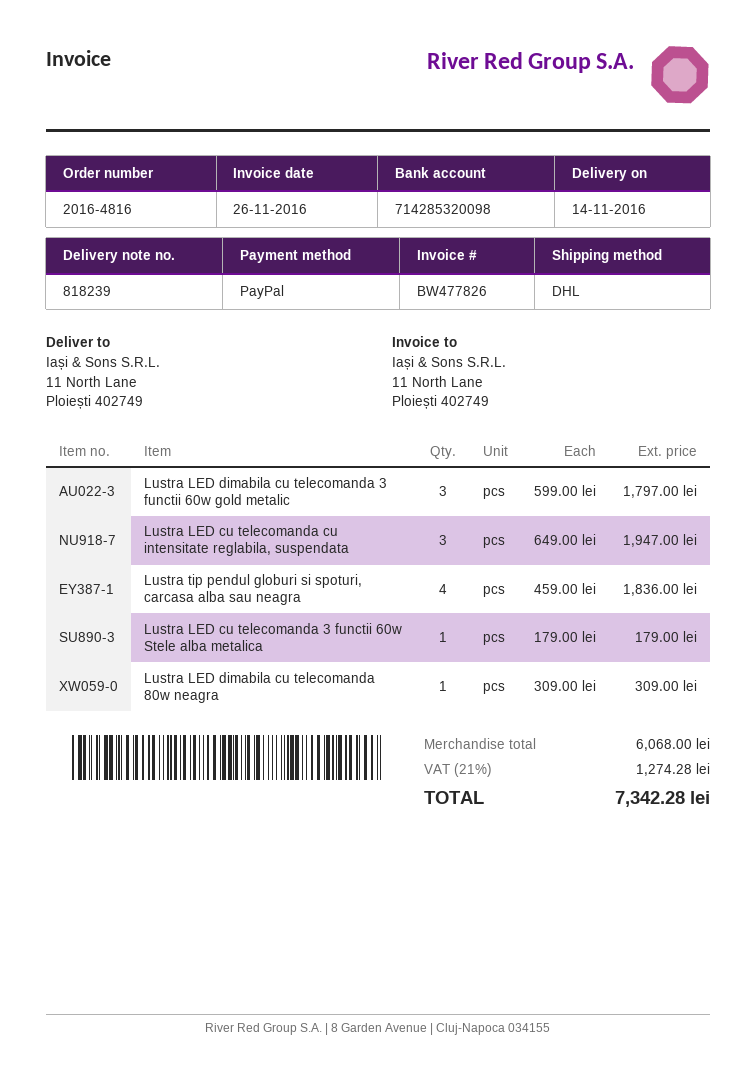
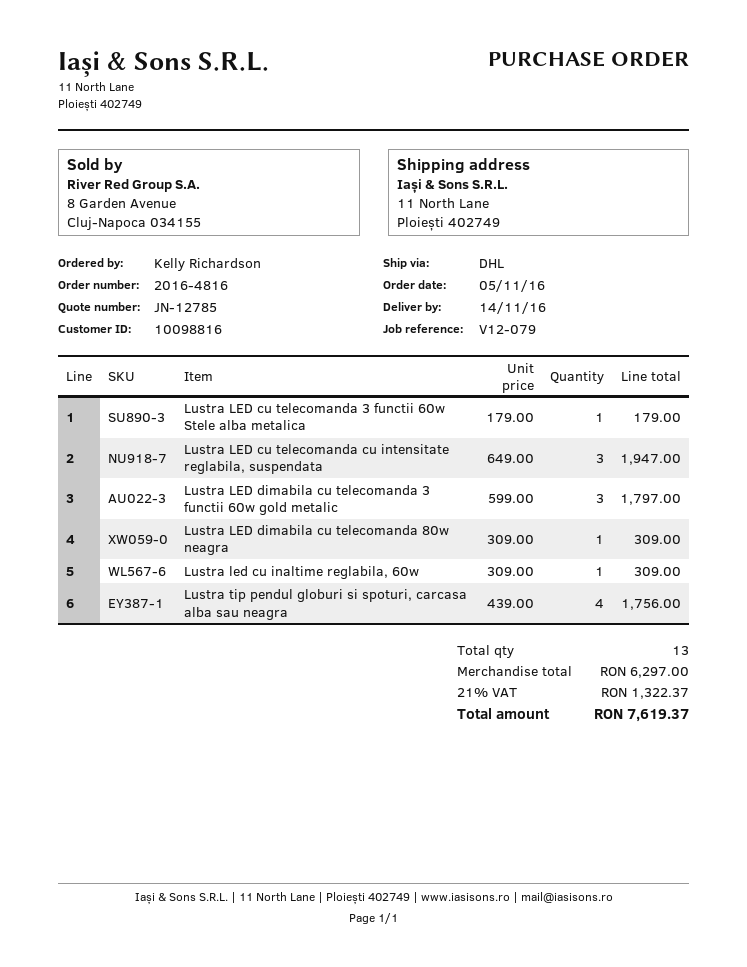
Lustra tip pendul globuri si spoturi, carcasa alba sau neagra: 4 x 459.00 = 1836.00 -> 4 x 439.00 = 1756.00
Lustra led cu inaltime reglabila, 60w: none -> 1 x 309.00 = 309.00
subtotal: 6068.00 -> 6297.00
tax: 21% = 1274.28 -> 21% = 1322.37
total: 7342.28 -> 7619.37

